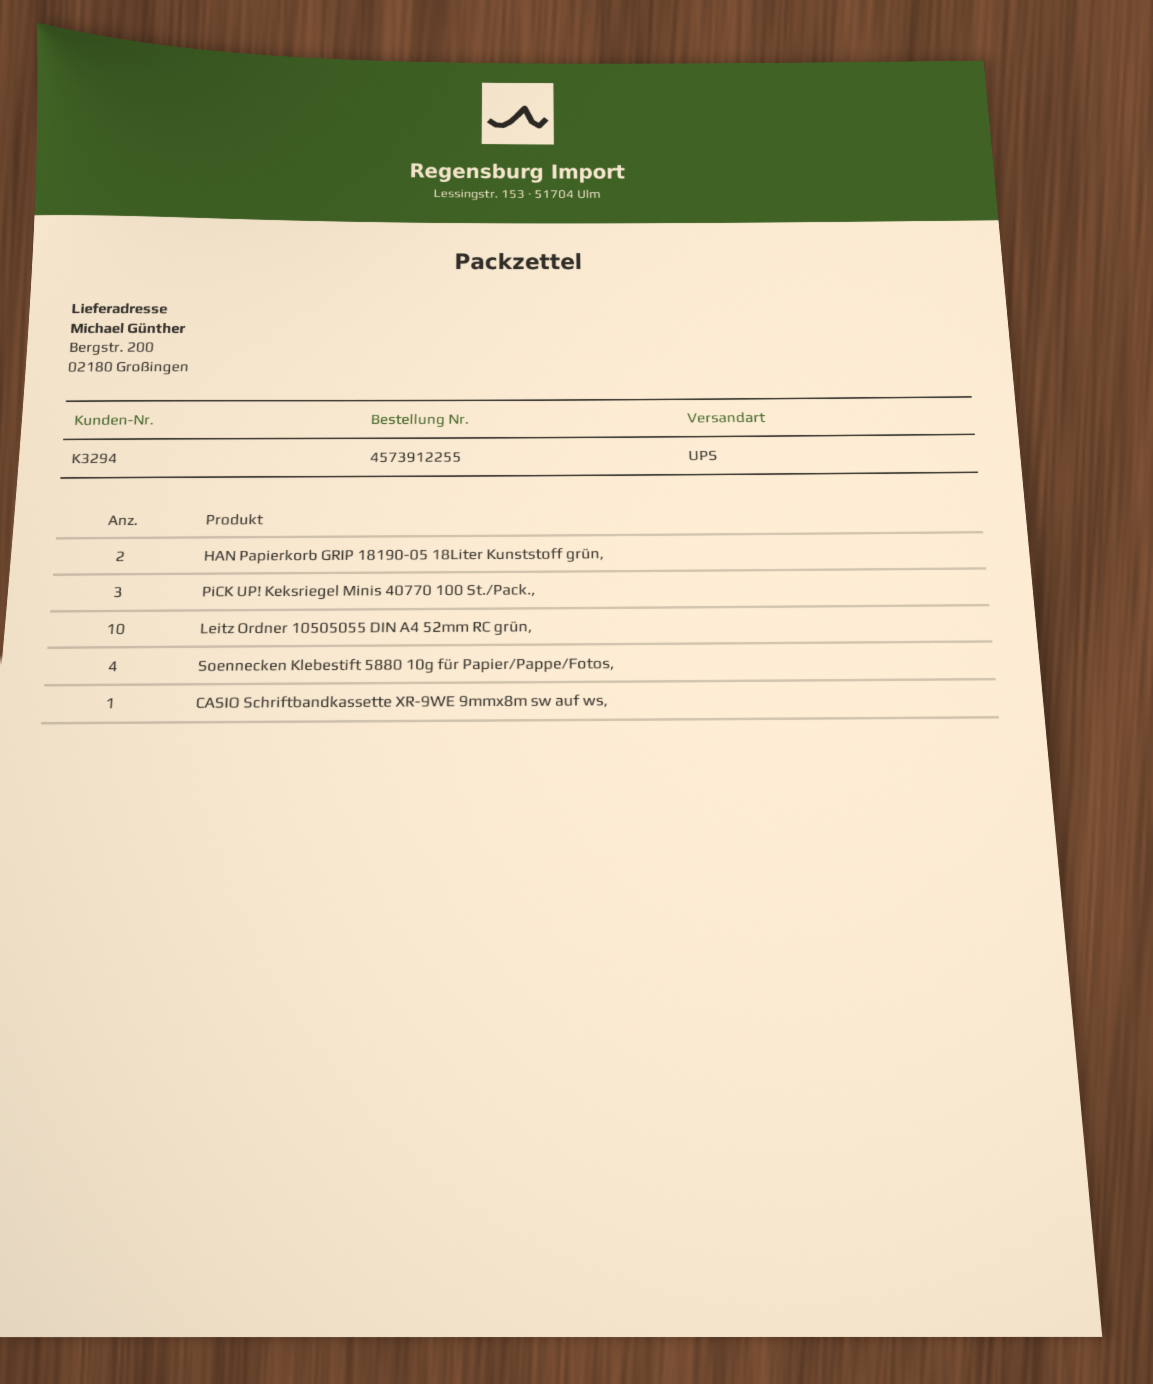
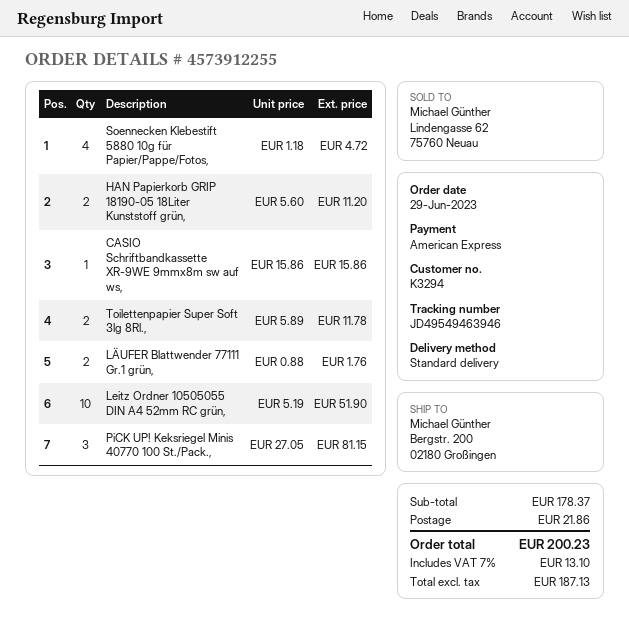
shipping method: UPS -> standard
Toilettenpapier Super Soft 3lg 8Rl.,: none -> 2
LÄUFER Blattwender 77111 Gr.1 grün,: none -> 2

